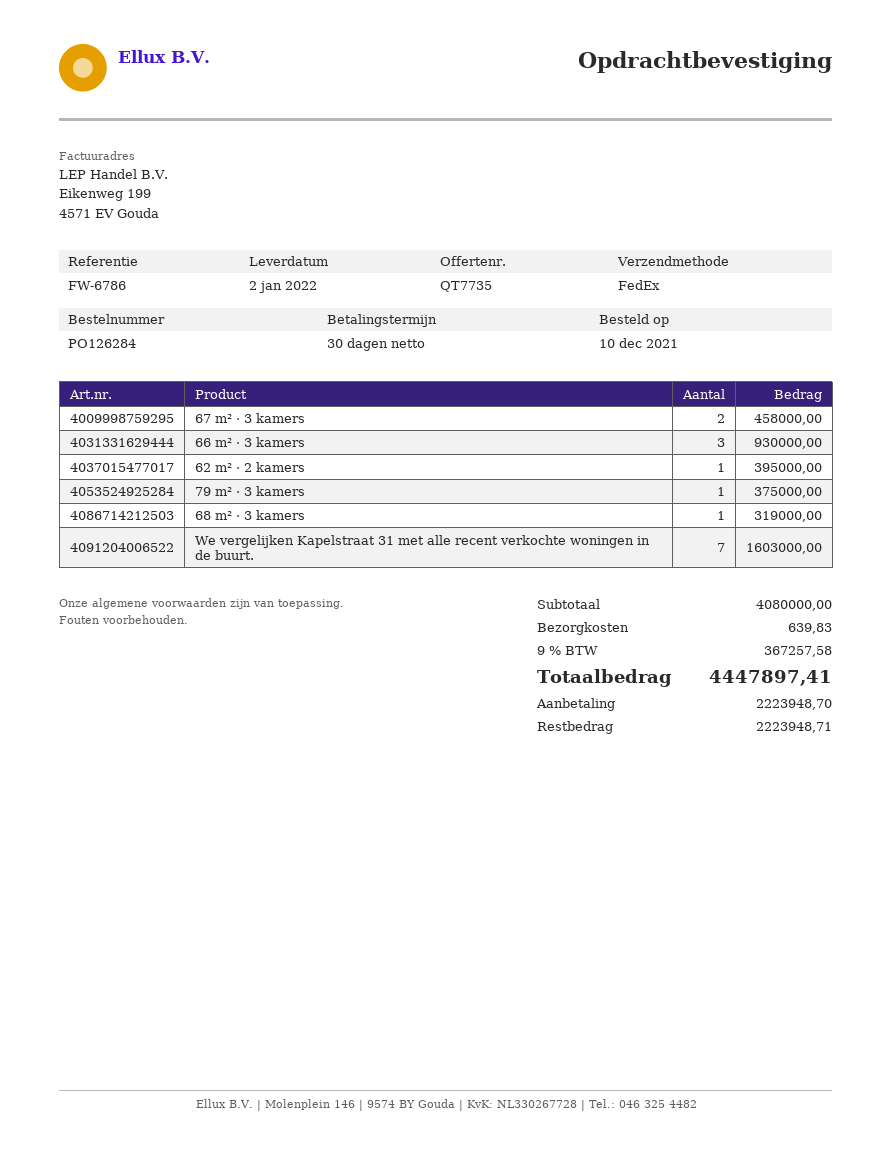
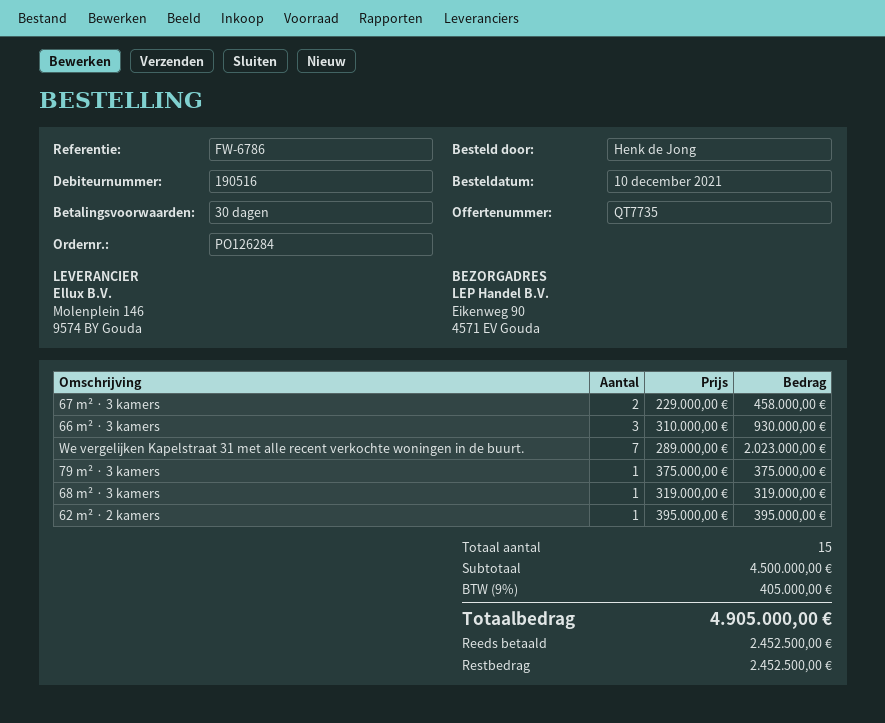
We vergelijken Kapelstraat 31 met alle recent verkochte woningen in de buurt.: 7 for 1603000.00 -> 7 for 2023000.00
subtotal: 4080000.00 -> 4500000.00
shipping: 639.83 -> none
tax: 9% = 367257.58 -> 9% = 405000.00
total: 4447897.41 -> 4905000.00
deposit: 2223948.70 -> 2452500.00
balance: 2223948.71 -> 2452500.00

